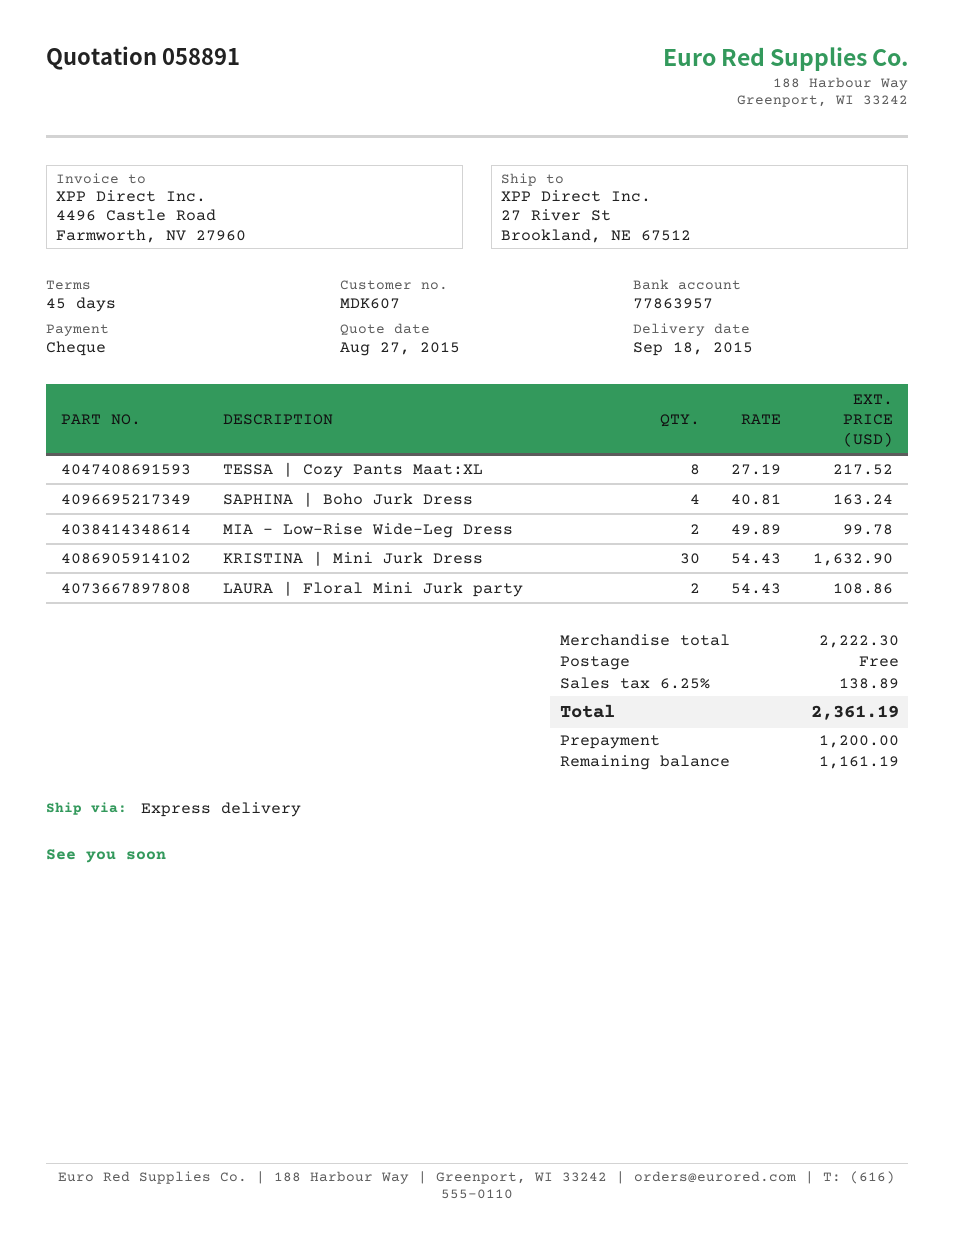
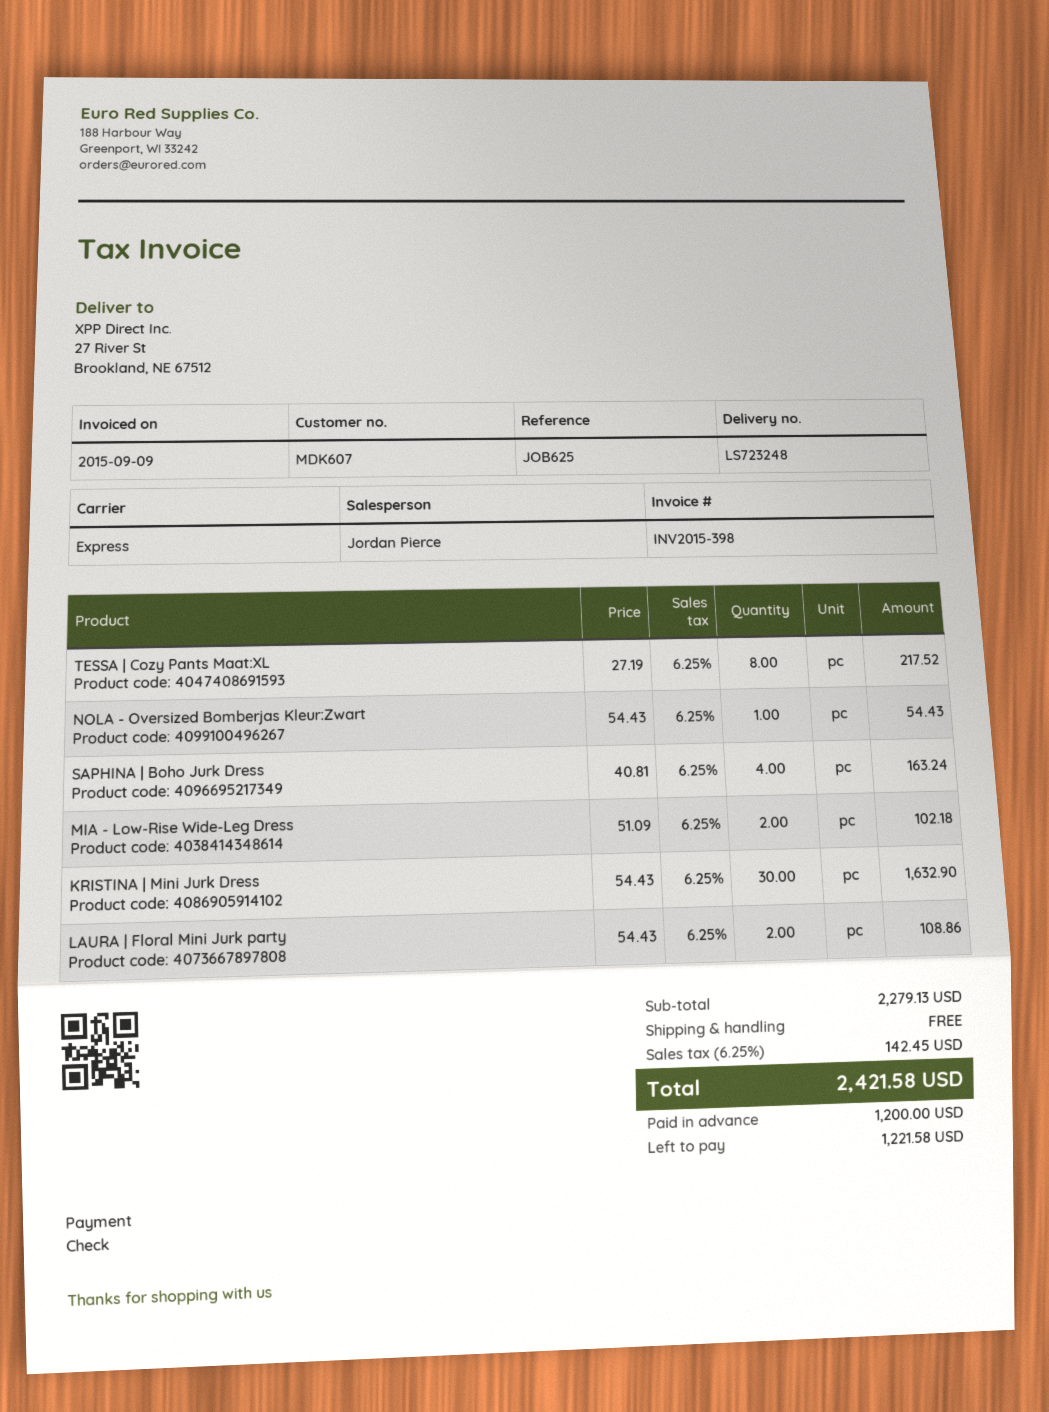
MIA - Low-Rise Wide-Leg Dress: 2 x 49.89 = 99.78 -> 2 x 51.09 = 102.18
NOLA - Oversized Bomberjas Kleur:Zwart: none -> 1 x 54.43 = 54.43
subtotal: 2222.30 -> 2279.13
tax: 6.25% = 138.89 -> 6.25% = 142.45
total: 2361.19 -> 2421.58
balance: 1161.19 -> 1221.58

